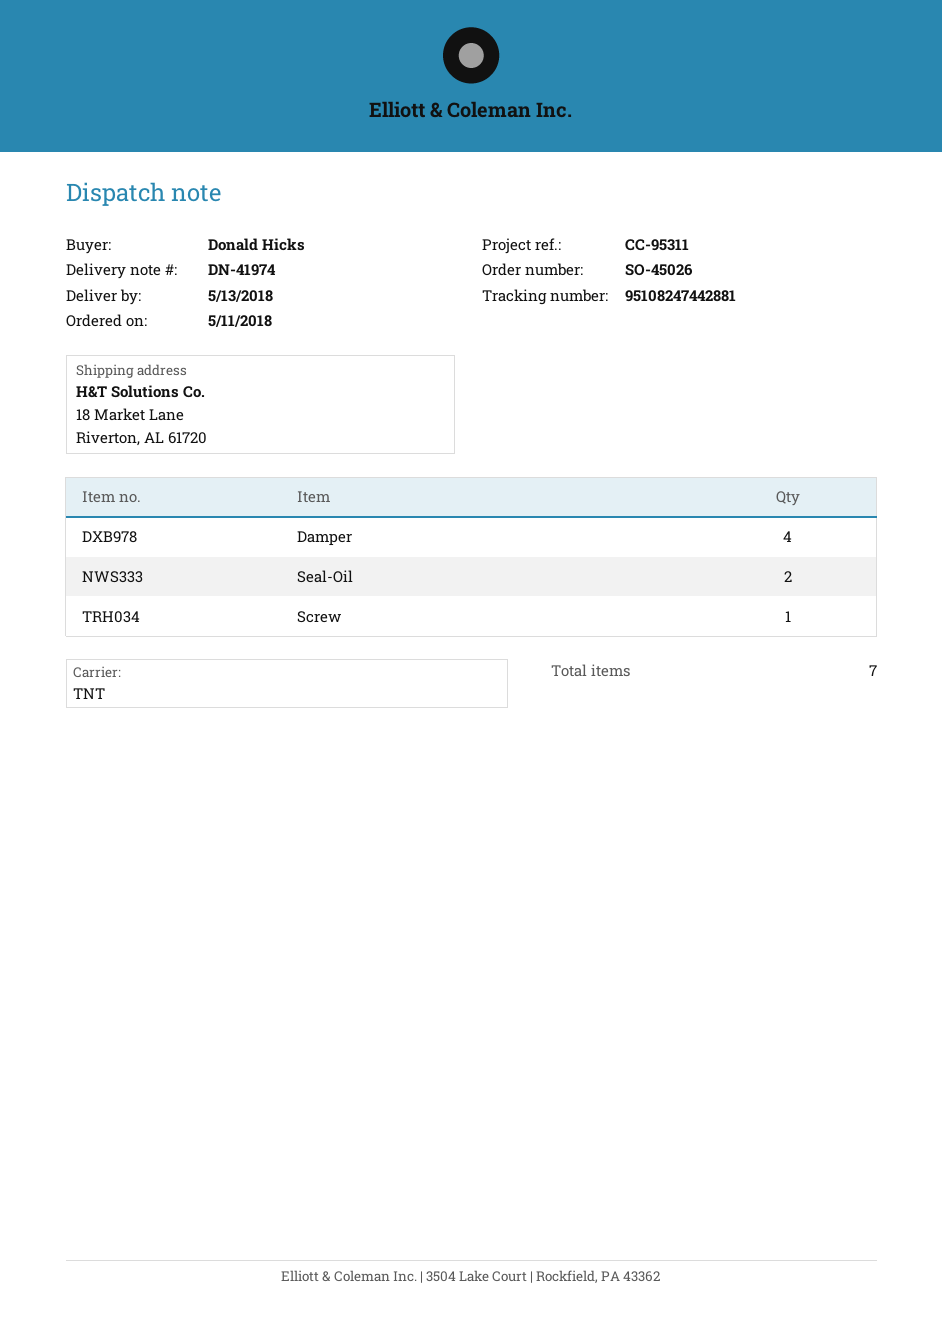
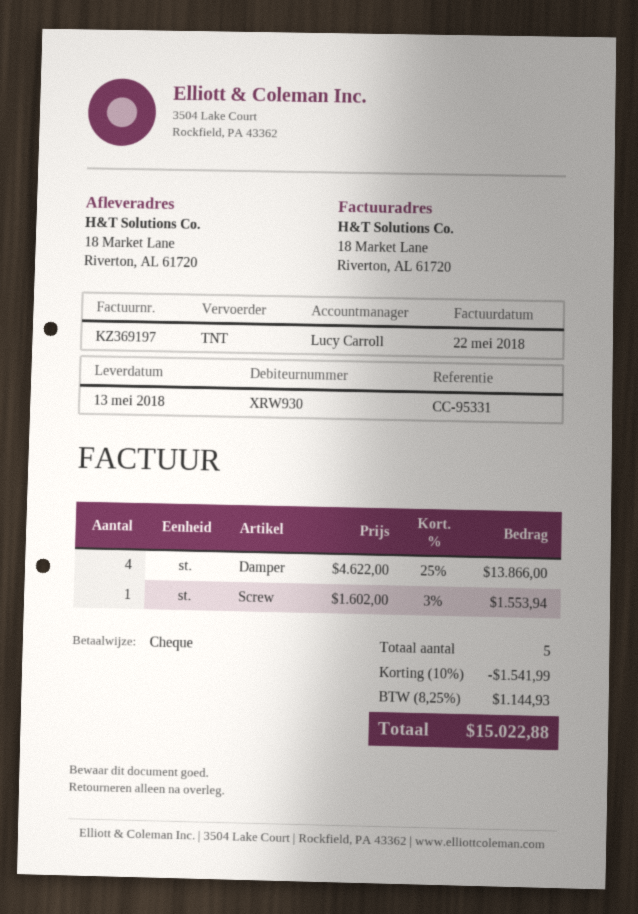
reference: CC-95311 -> CC-95331
Seal-Oil: 2 -> none
total quantity: 7 -> 5

